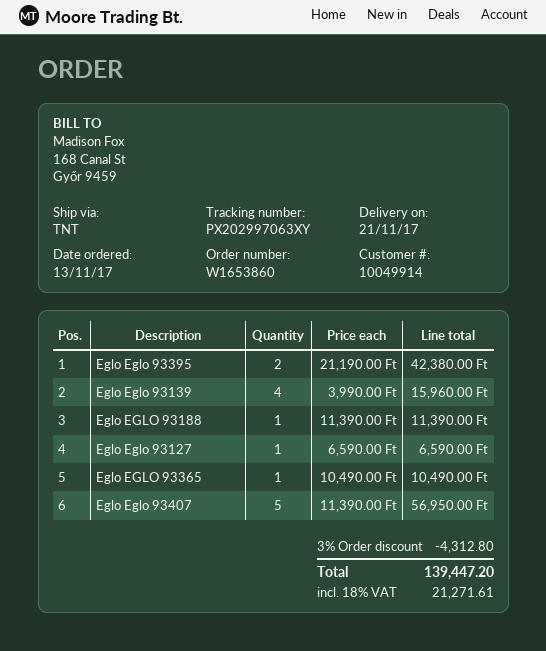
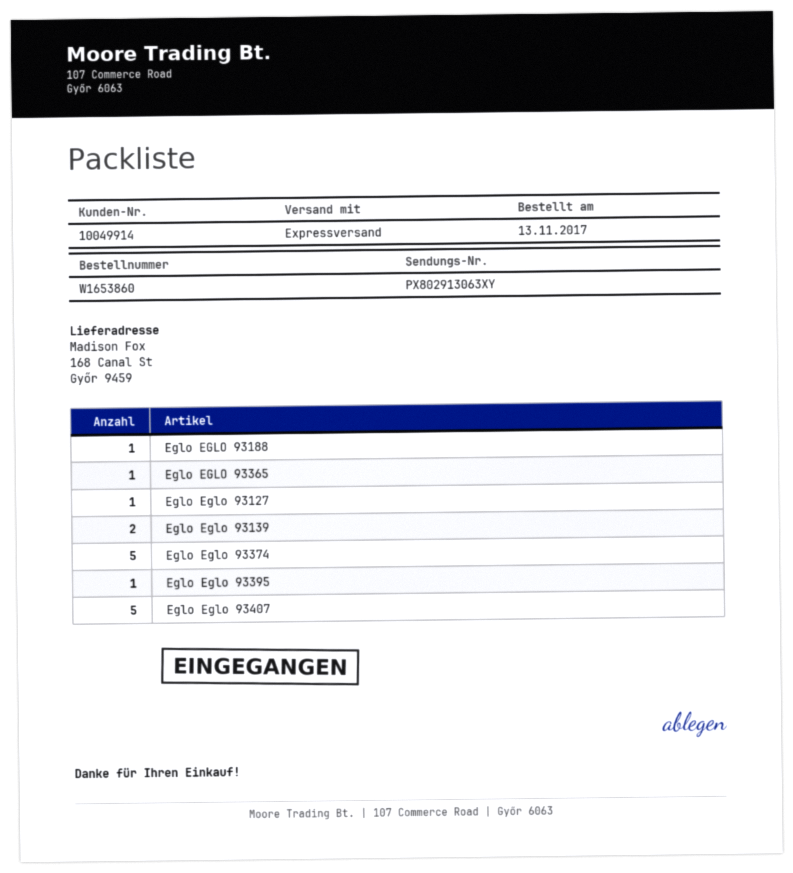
shipping method: TNT -> express
tracking number: PX202997063XY -> PX802913063XY
Eglo Eglo 93395: 2 -> 1
Eglo Eglo 93139: 4 -> 2
Eglo Eglo 93374: none -> 5

